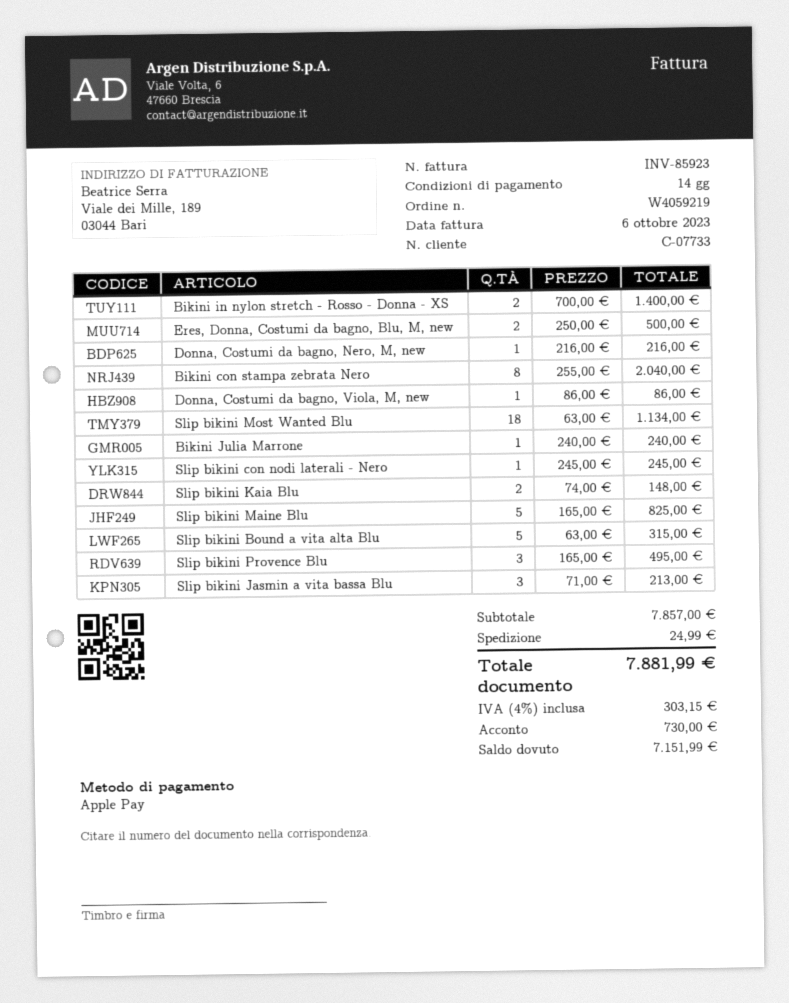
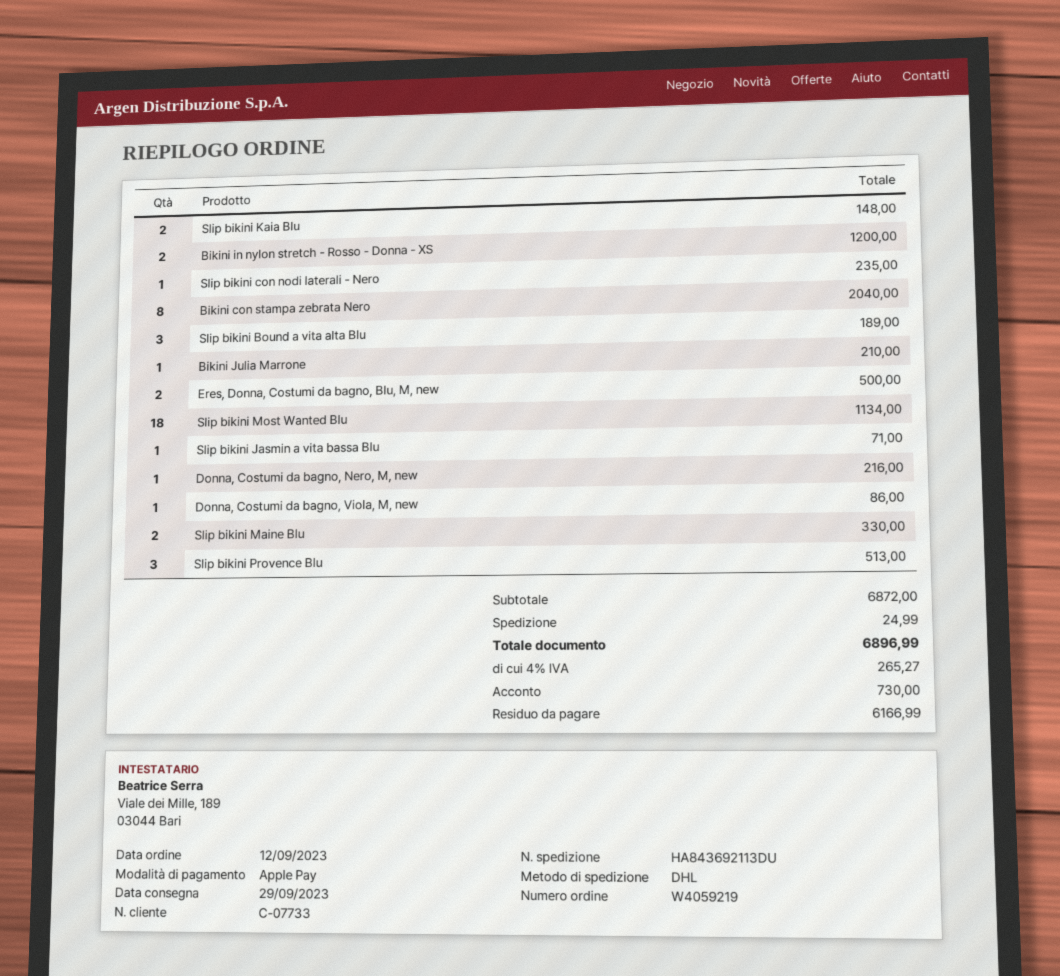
Bikini in nylon stretch - Rosso - Donna - XS: 2 for 1400.00 -> 2 for 1200.00
Bikini Julia Marrone: 1 for 240.00 -> 1 for 210.00
Slip bikini con nodi laterali - Nero: 1 for 245.00 -> 1 for 235.00
Slip bikini Maine Blu: 5 for 825.00 -> 2 for 330.00
Slip bikini Bound a vita alta Blu: 5 for 315.00 -> 3 for 189.00
Slip bikini Provence Blu: 3 for 495.00 -> 3 for 513.00
Slip bikini Jasmin a vita bassa Blu: 3 for 213.00 -> 1 for 71.00
subtotal: 7857.00 -> 6872.00
tax: 4% = 303.15 -> 4% = 265.27
total: 7881.99 -> 6896.99
balance: 7151.99 -> 6166.99

